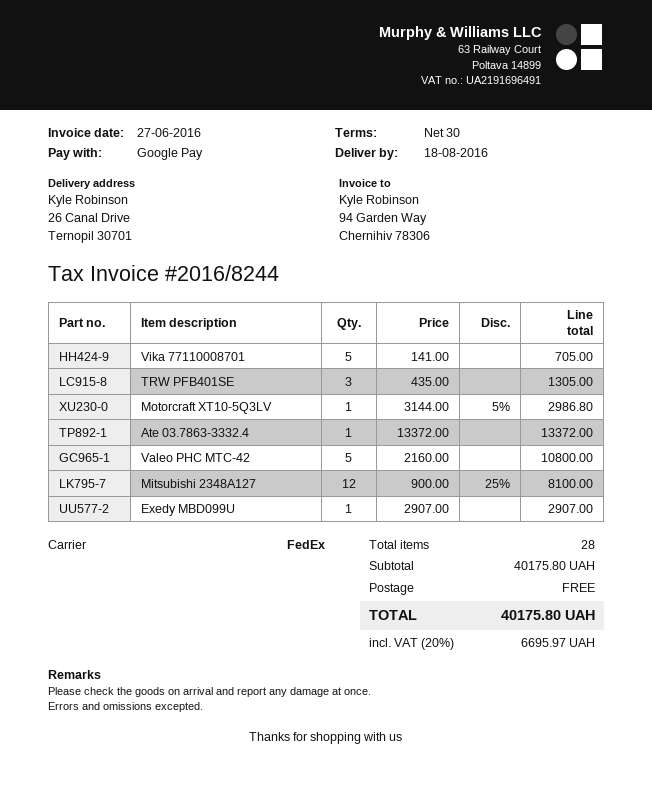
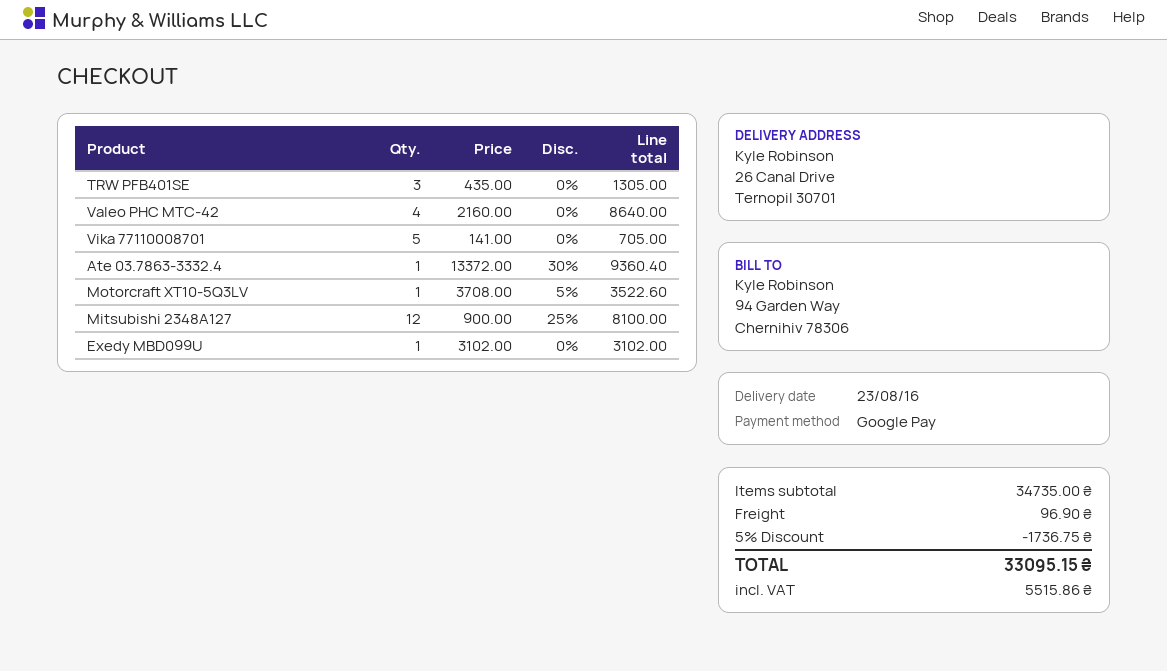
delivery date: 2016-08-18 -> 2016-08-23
Motorcraft XT10-5Q3LV: 1 x 3144.00 - 5% = 2986.80 -> 1 x 3708.00 - 5% = 3522.60
Ate 03.7863-3332.4: 1 x 13372.00 = 13372.00 -> 1 x 13372.00 - 30% = 9360.40
Valeo PHC MTC-42: 5 x 2160.00 = 10800.00 -> 4 x 2160.00 = 8640.00
Exedy MBD099U: 1 x 2907.00 = 2907.00 -> 1 x 3102.00 = 3102.00
subtotal: 40175.80 -> 34735.00
discount: none -> 5% = 1736.75
shipping: 0.00 -> 96.90
tax: 6695.97 -> 5515.86
total: 40175.80 -> 33095.15

